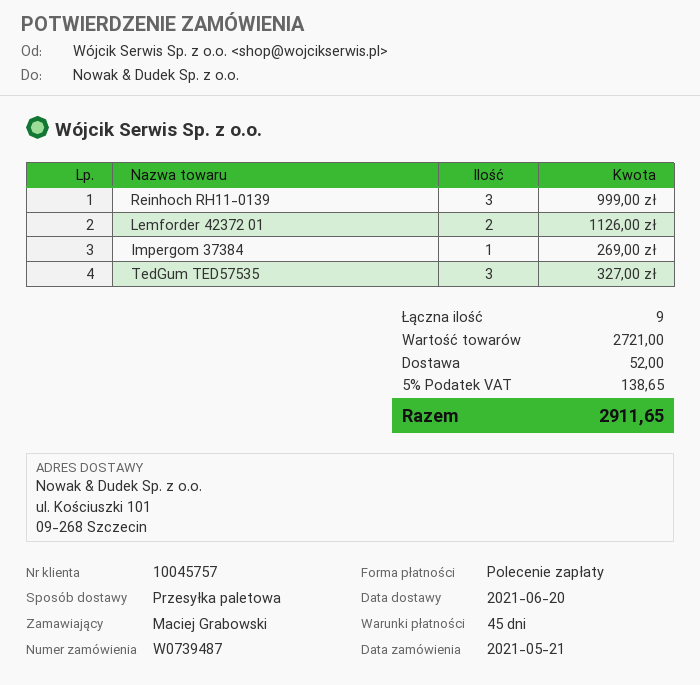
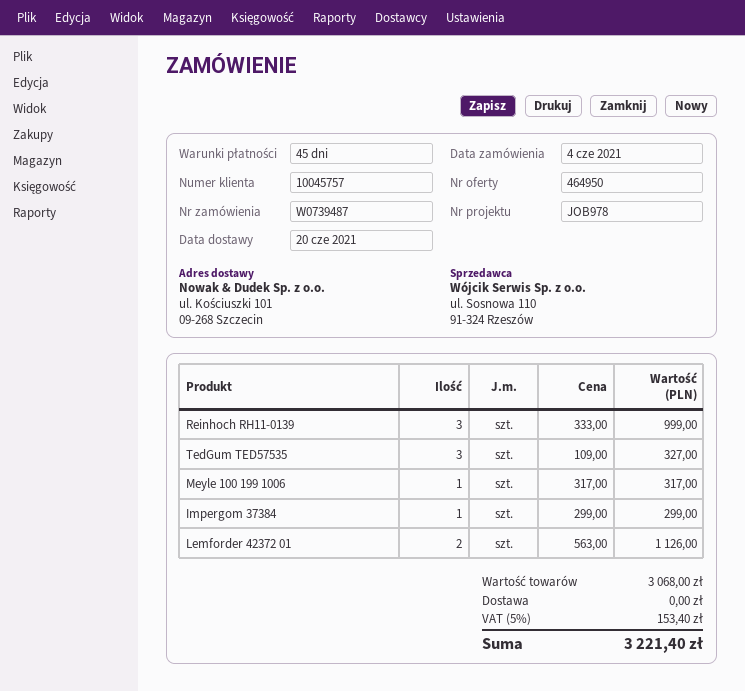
order date: 2021-05-21 -> 2021-06-04
Impergom 37384: 1 for 269.00 -> 1 for 299.00
Meyle 100 199 1006: none -> 1 for 317.00
subtotal: 2721.00 -> 3068.00
shipping: 52.00 -> 0.00
tax: 5% = 138.65 -> 5% = 153.40
total: 2911.65 -> 3221.40

